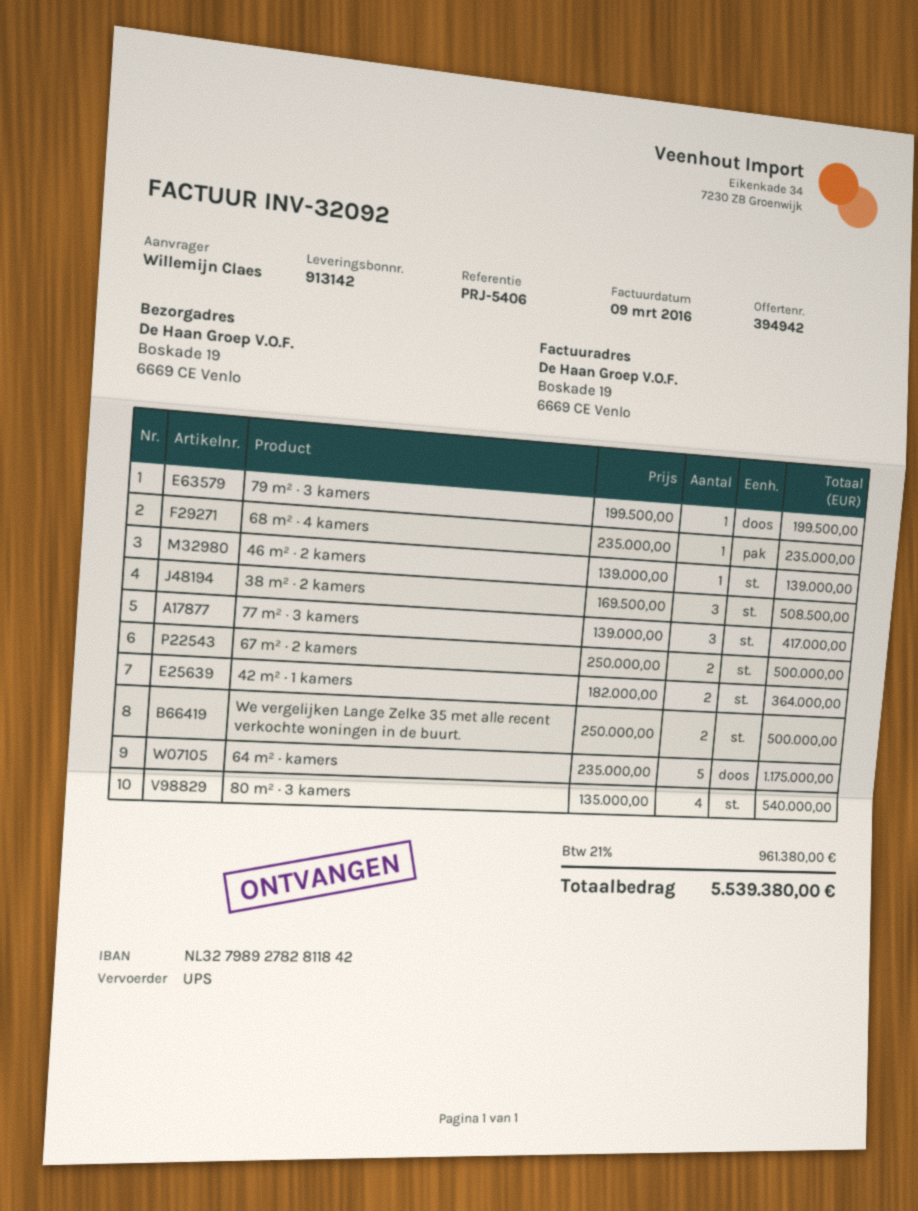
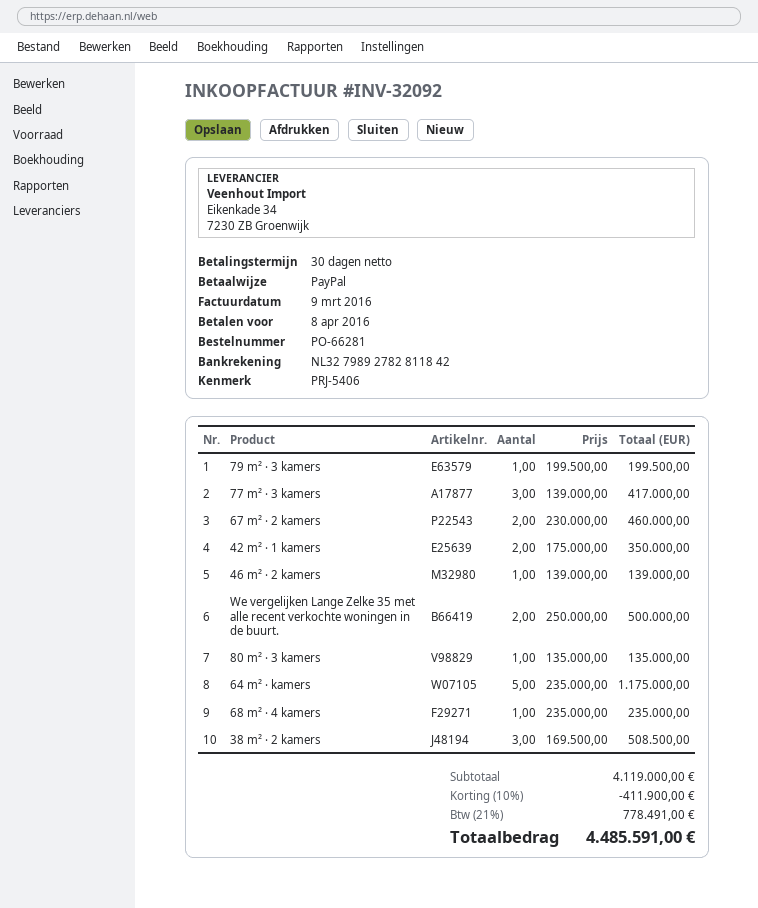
67 m² · 2 kamers: 2 x 250000.00 = 500000.00 -> 2 x 230000.00 = 460000.00
42 m² · 1 kamers: 2 x 182000.00 = 364000.00 -> 2 x 175000.00 = 350000.00
80 m² · 3 kamers: 4 x 135000.00 = 540000.00 -> 1 x 135000.00 = 135000.00
discount: none -> 10% = 411900.00
tax: 21% = 961380.00 -> 21% = 778491.00
total: 5539380.00 -> 4485591.00

